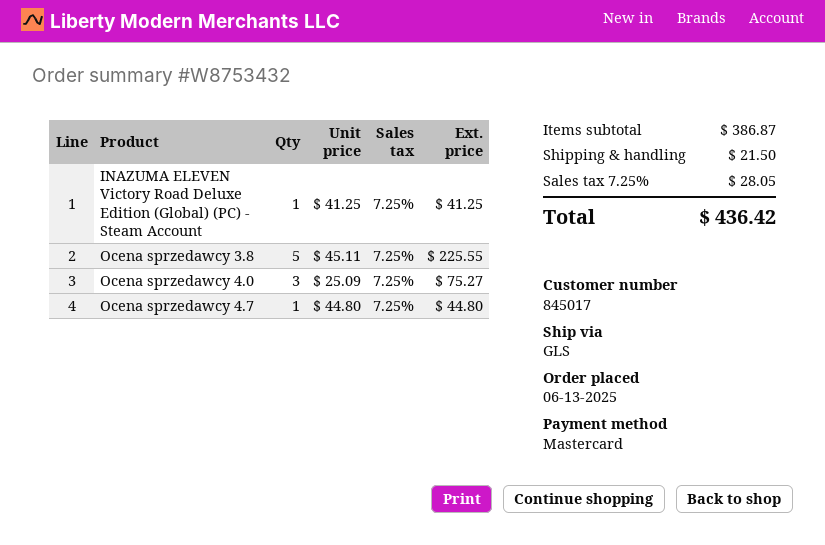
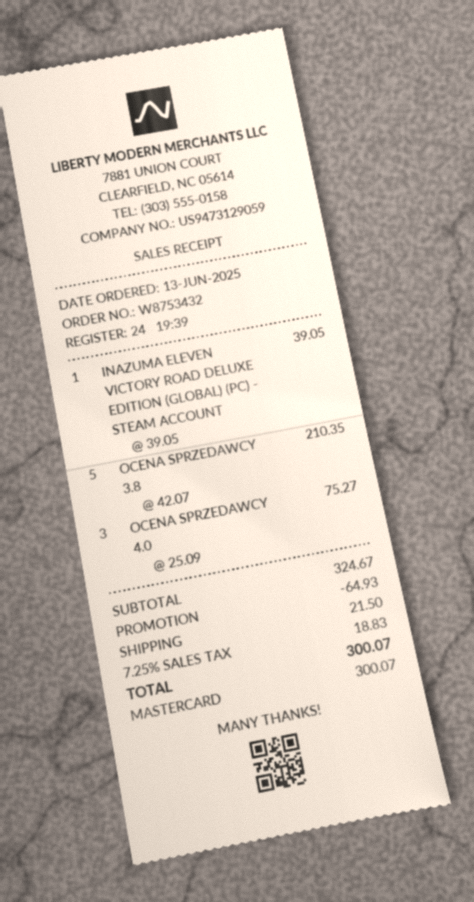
INAZUMA ELEVEN Victory Road Deluxe Edition (Global) (PC) - Steam Account: 1 x 41.25 = 41.25 -> 1 x 39.05 = 39.05
Ocena sprzedawcy 3.8: 5 x 45.11 = 225.55 -> 5 x 42.07 = 210.35
Ocena sprzedawcy 4.7: 1 x 44.80 = 44.80 -> none
subtotal: 386.87 -> 324.67
discount: none -> 64.93
tax: 7.25% = 28.05 -> 7.25% = 18.83
total: 436.42 -> 300.07

